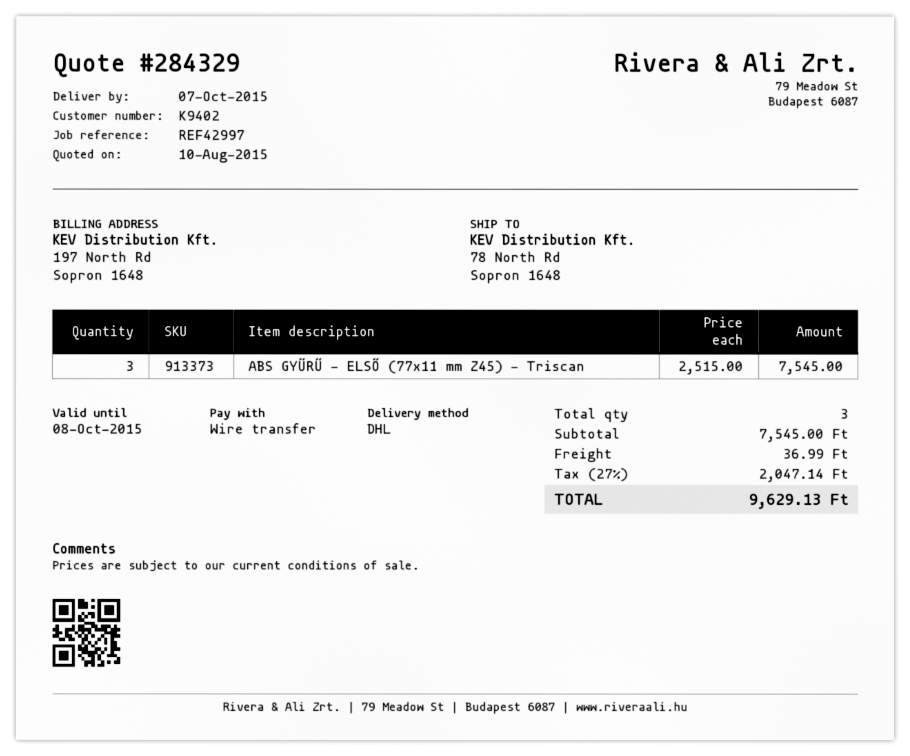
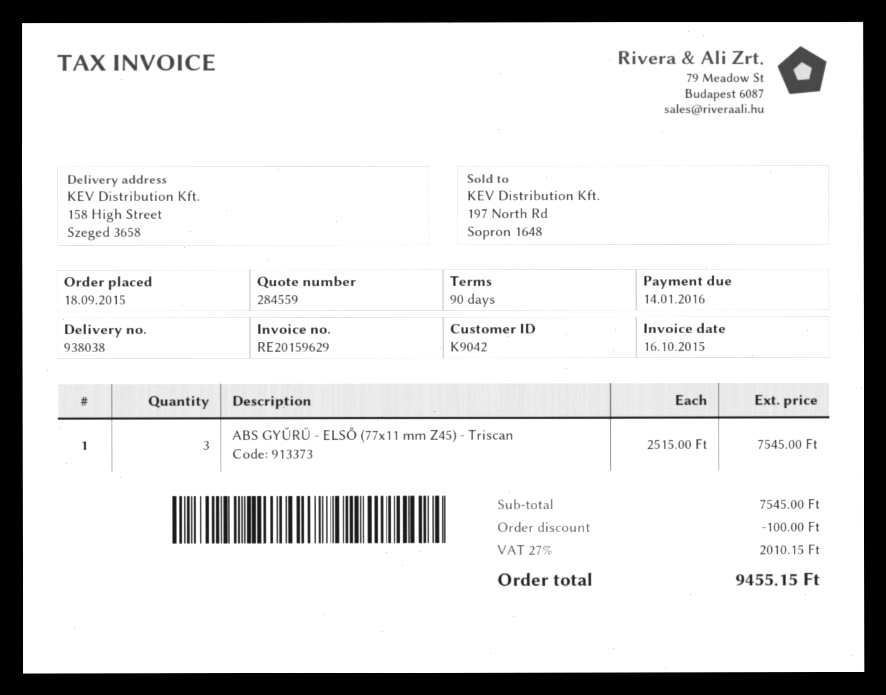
quote number: 284329 -> 284559
customer number: K9402 -> K9042
ship to: 78 North Rd, Sopron 1648 -> 158 High Street, Szeged 3658
discount: none -> 100.00
shipping: 36.99 -> none
tax: 27% = 2047.14 -> 27% = 2010.15
total: 9629.13 -> 9455.15

